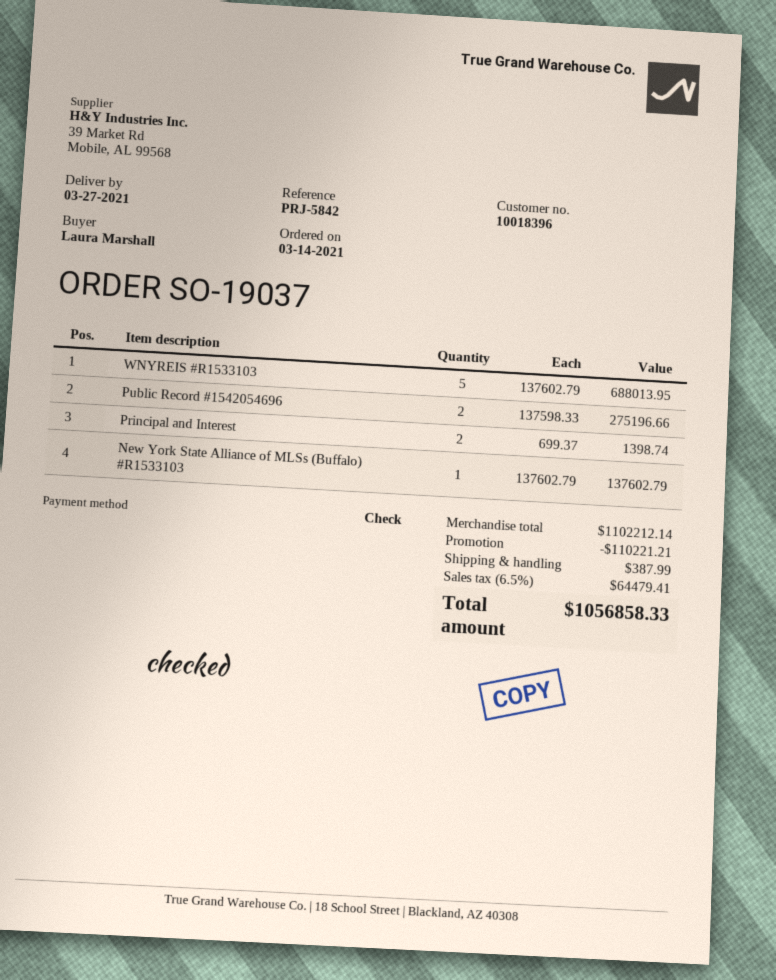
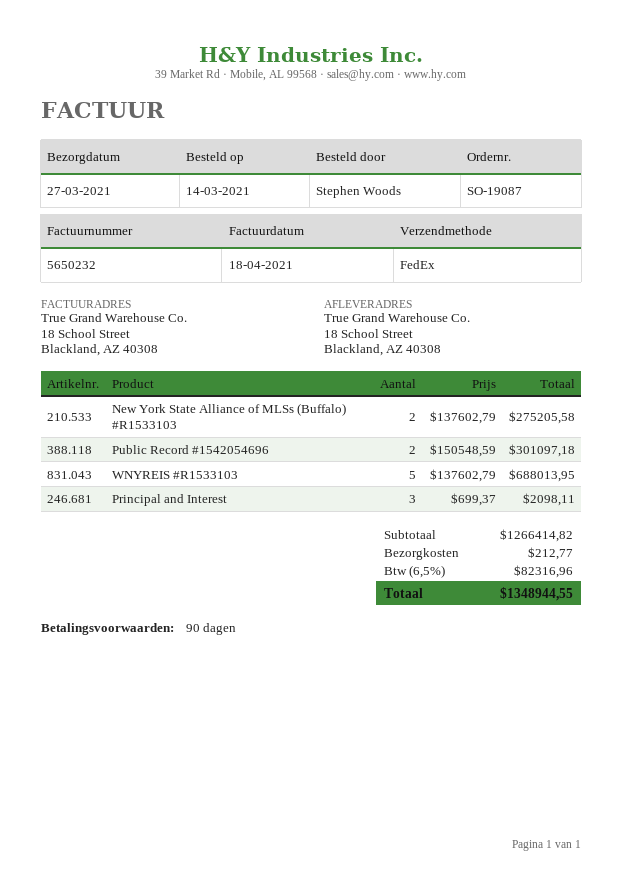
order number: SO-19037 -> SO-19087
ordered by: Laura Marshall -> Stephen Woods
Public Record #1542054696: 2 x 137598.33 = 275196.66 -> 2 x 150548.59 = 301097.18
Principal and Interest: 2 x 699.37 = 1398.74 -> 3 x 699.37 = 2098.11
New York State Alliance of MLSs (Buffalo) #R1533103: 1 x 137602.79 = 137602.79 -> 2 x 137602.79 = 275205.58
subtotal: 1102212.14 -> 1266414.82
discount: 110221.21 -> none
shipping: 387.99 -> 212.77
tax: 6.5% = 64479.41 -> 6.5% = 82316.96
total: 1056858.33 -> 1348944.55

